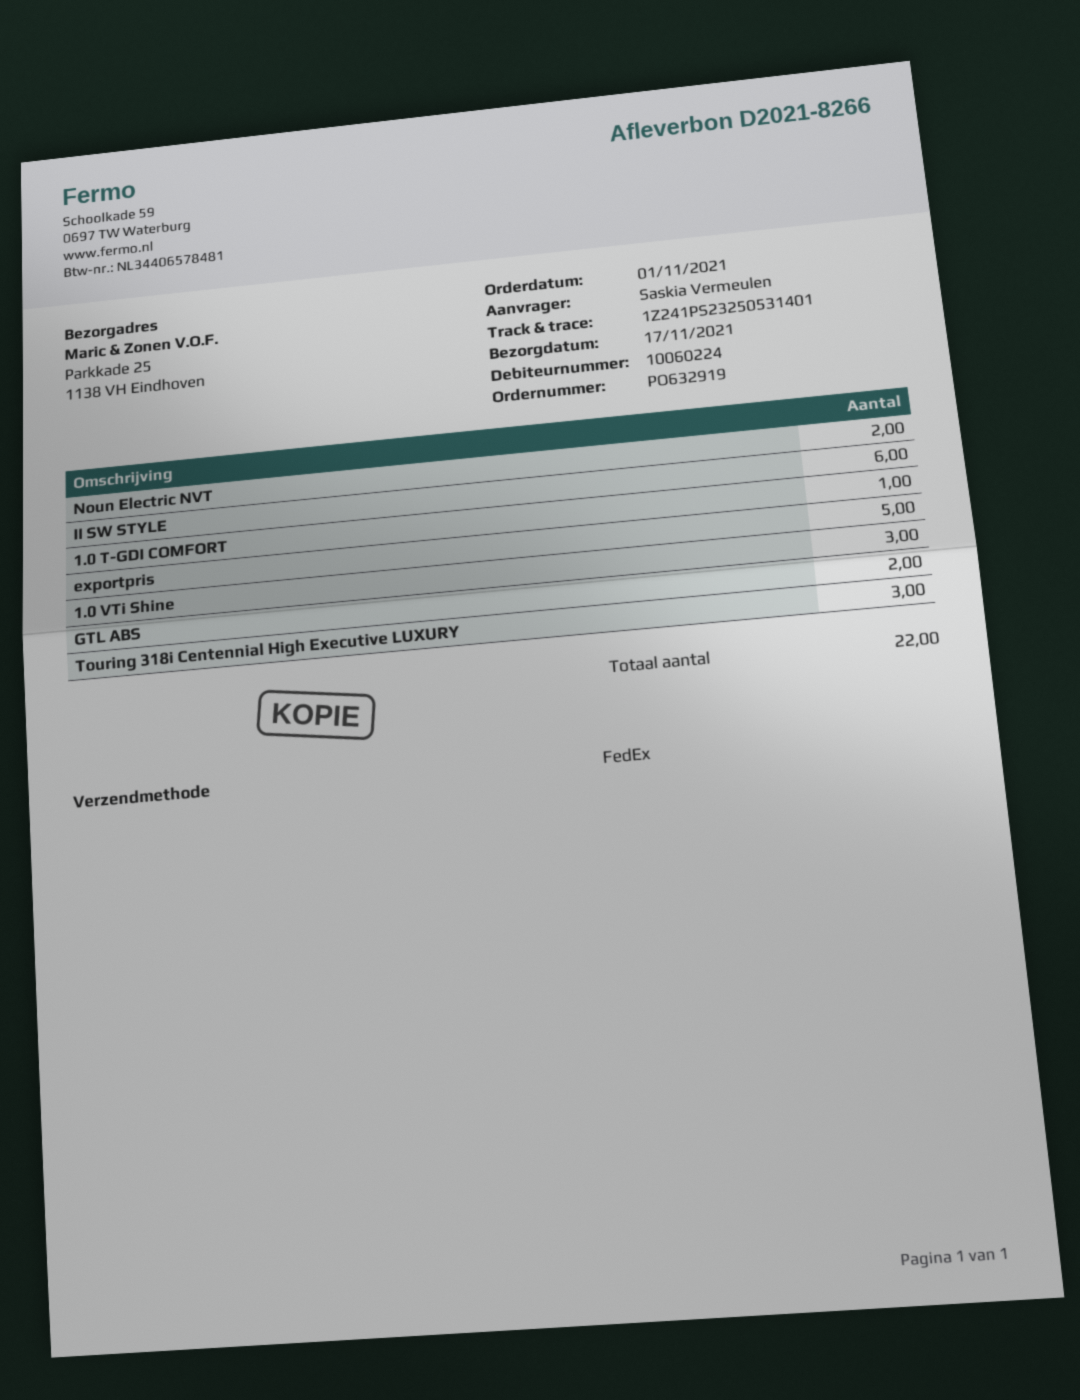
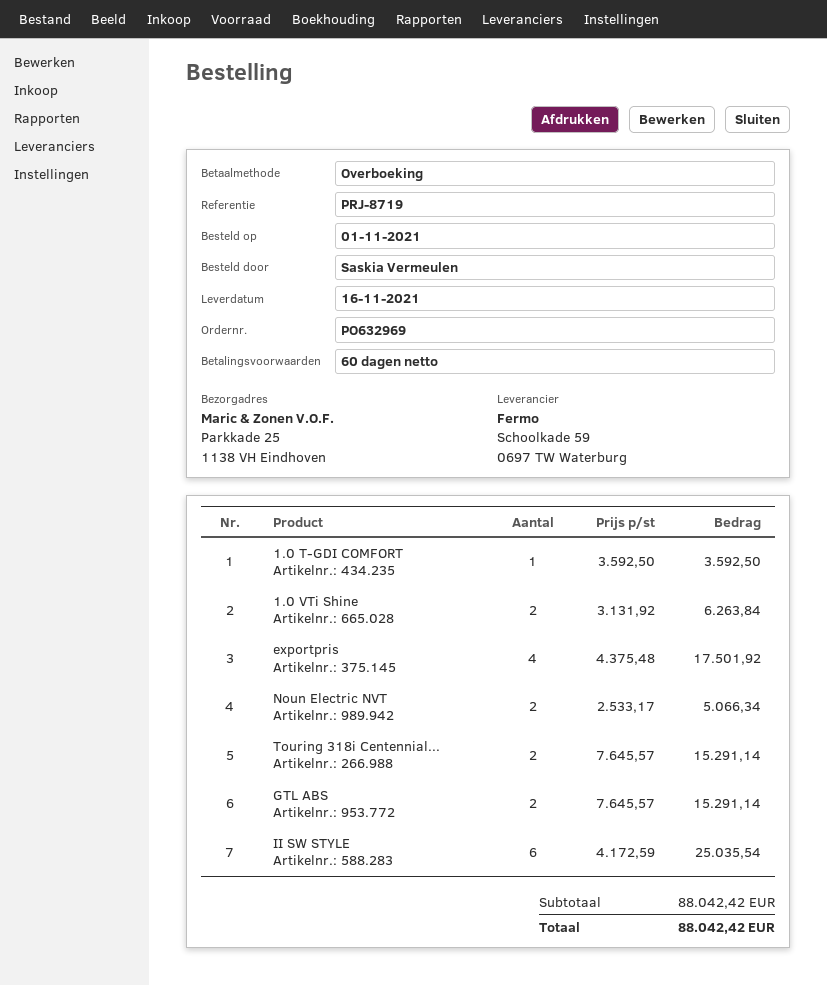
order number: PO632919 -> PO632969
delivery date: 2021-11-17 -> 2021-11-16
exportpris: 5 -> 4
1.0 VTi Shine: 3 -> 2
Touring 318i Centennial High Executive LUXURY: 3 -> 2

